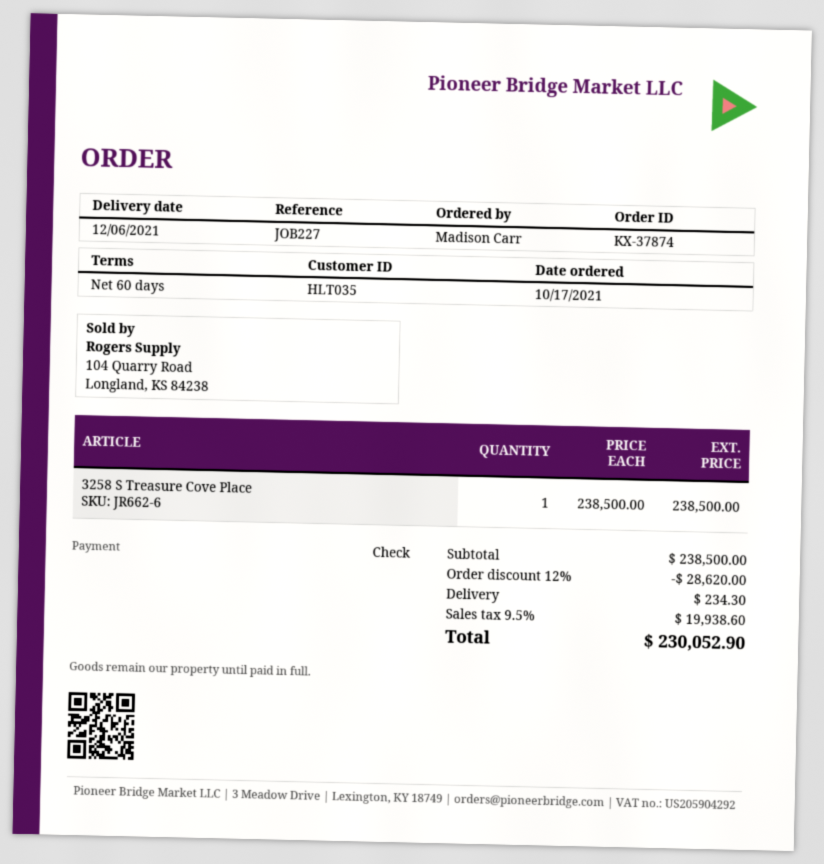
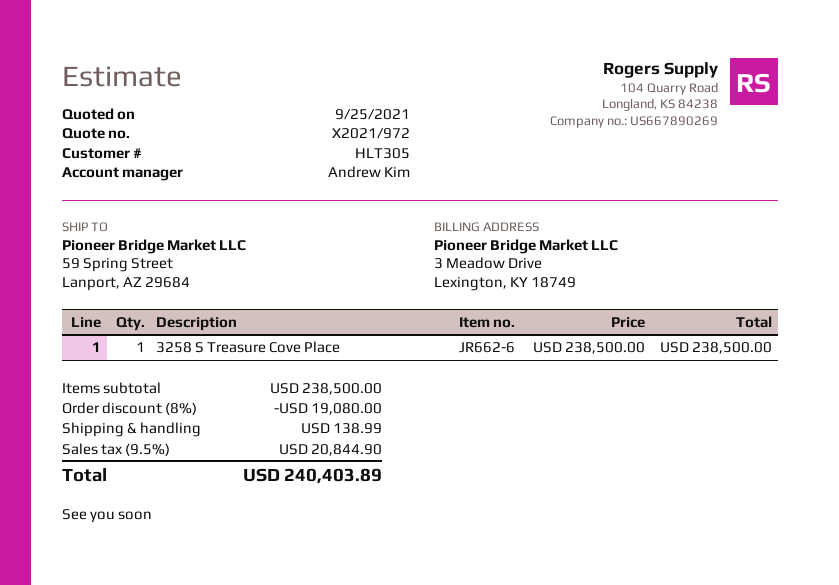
customer number: HLT035 -> HLT305
discount: 12% = 28620.00 -> 8% = 19080.00
shipping: 234.30 -> 138.99
tax: 9.5% = 19938.60 -> 9.5% = 20844.90
total: 230052.90 -> 240403.89

